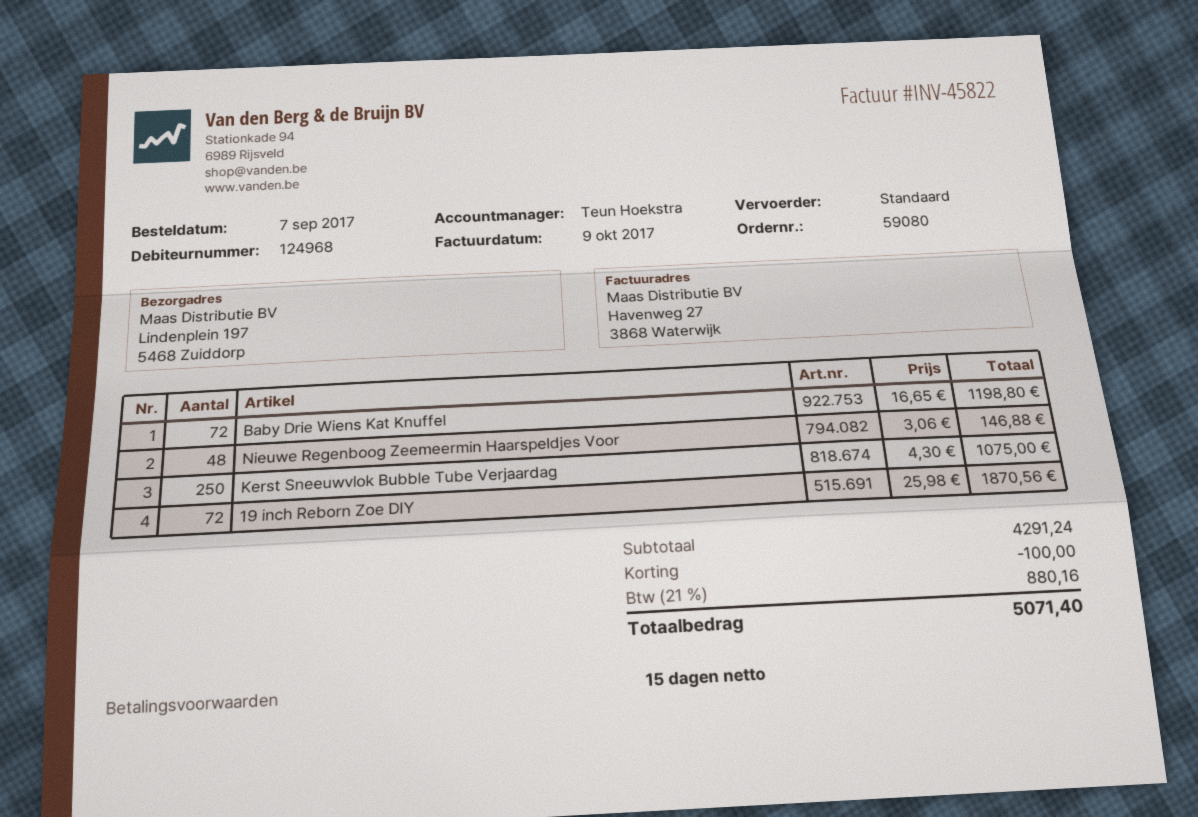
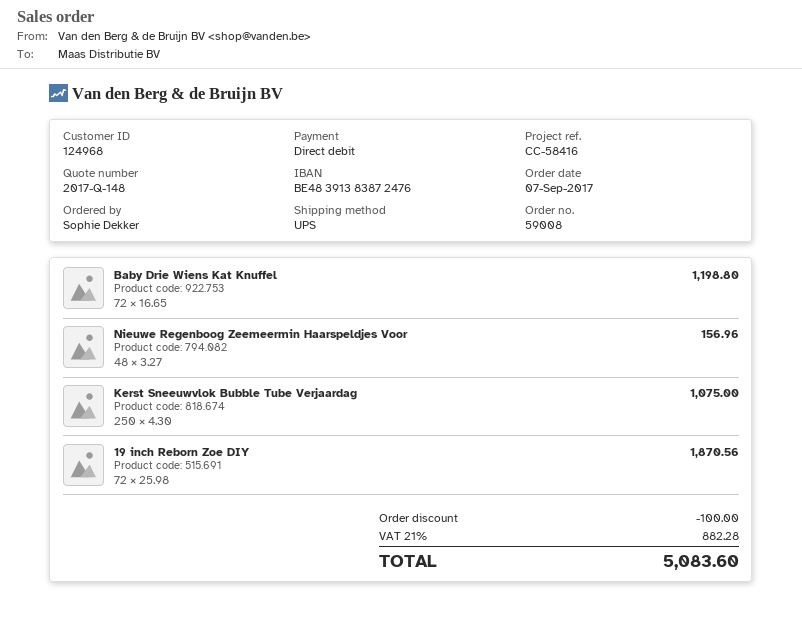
order number: 59080 -> 59008
shipping method: standard -> UPS
Nieuwe Regenboog Zeemeermin Haarspeldjes Voor: 48 x 3.06 = 146.88 -> 48 x 3.27 = 156.96
tax: 21% = 880.16 -> 21% = 882.28
total: 5071.40 -> 5083.60

